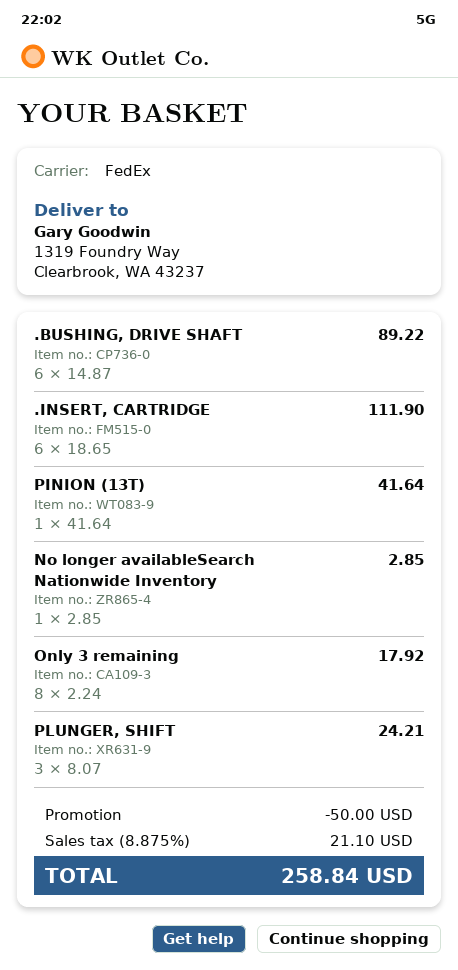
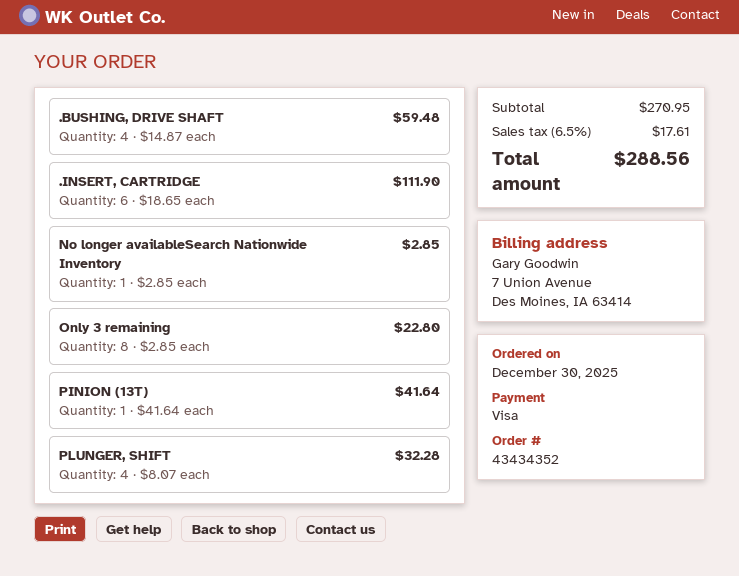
.BUSHING, DRIVE SHAFT: 6 x 14.87 = 89.22 -> 4 x 14.87 = 59.48
Only 3 remaining: 8 x 2.24 = 17.92 -> 8 x 2.85 = 22.80
PLUNGER, SHIFT: 3 x 8.07 = 24.21 -> 4 x 8.07 = 32.28
discount: 50.00 -> none
tax: 8.875% = 21.10 -> 6.5% = 17.61
total: 258.84 -> 288.56

